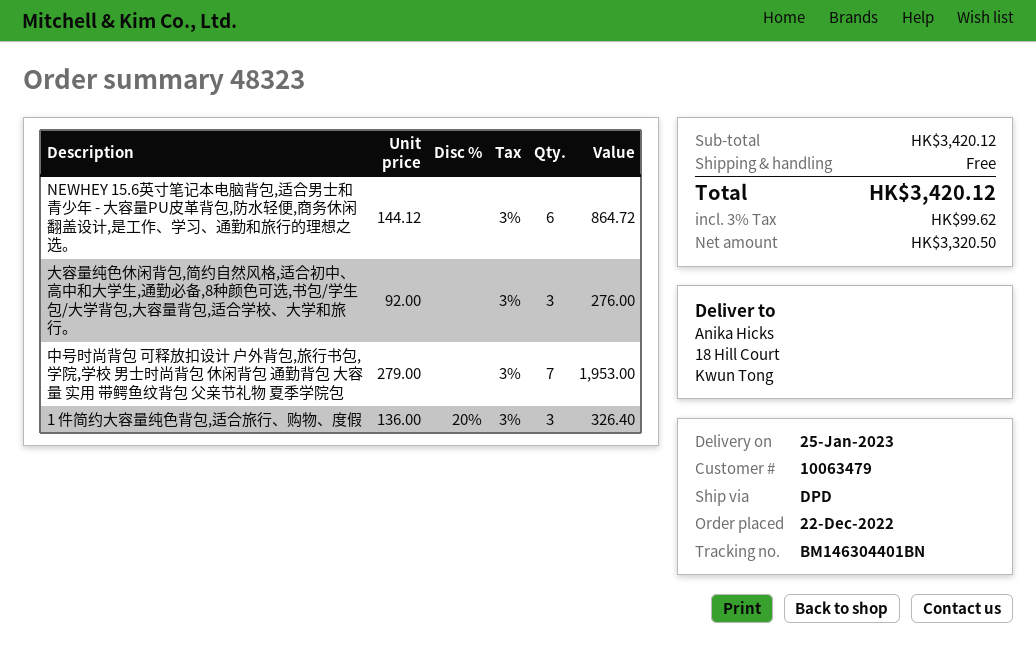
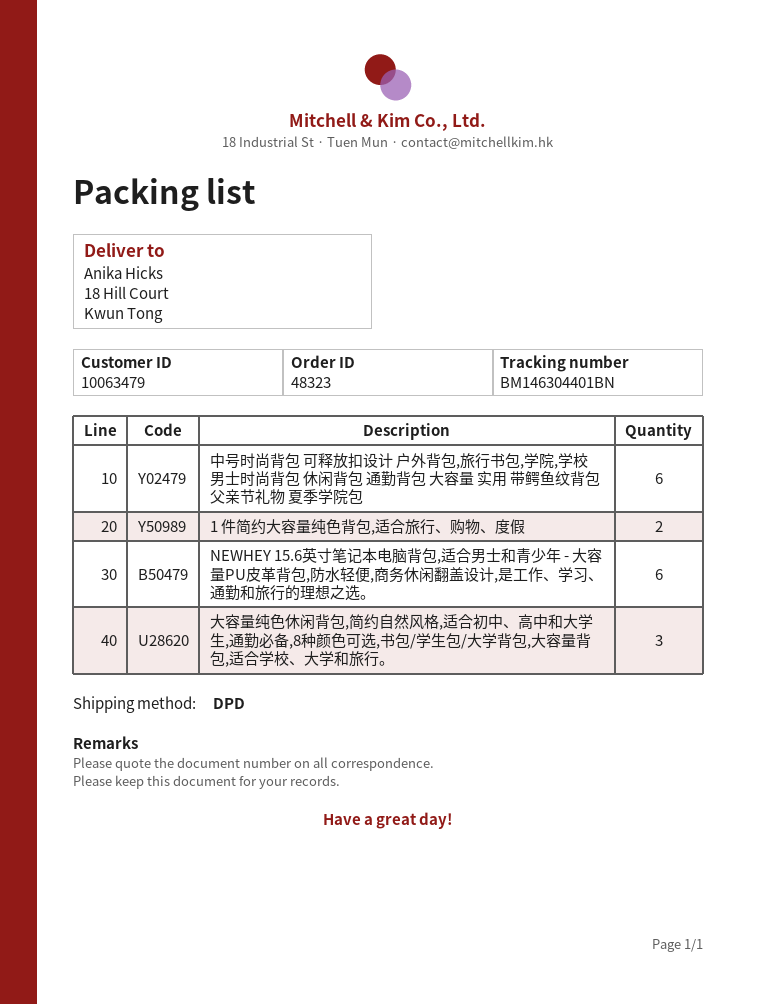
中号时尚背包 可释放扣设计 户外背包,旅行书包,学院,学校 男士时尚背包 休闲背包 通勤背包 大容量 实用 带鳄鱼纹背包 父亲节礼物 夏季学院包: 7 -> 6
1 件简约大容量纯色背包,适合旅行、购物、度假: 3 -> 2

